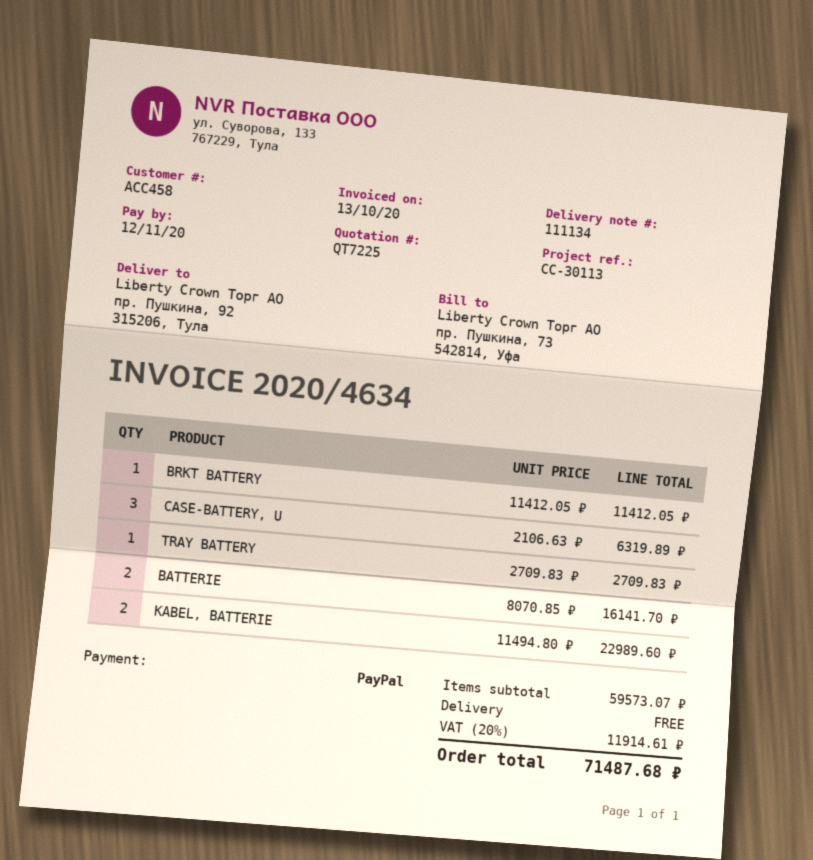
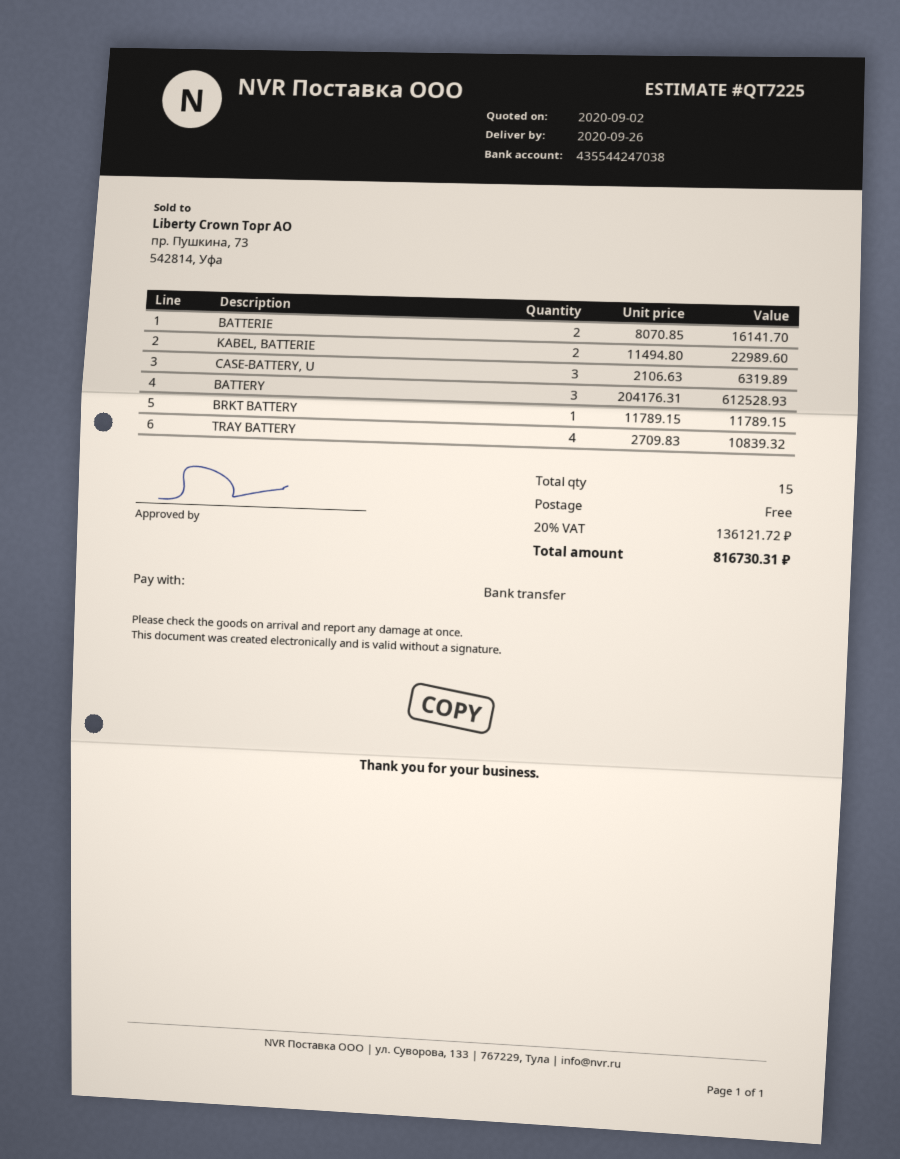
payment method: PayPal -> bank transfer
BRKT BATTERY: 1 x 11412.05 = 11412.05 -> 1 x 11789.15 = 11789.15
TRAY BATTERY: 1 x 2709.83 = 2709.83 -> 4 x 2709.83 = 10839.32
BATTERY: none -> 3 x 204176.31 = 612528.93
tax: 20% = 11914.61 -> 20% = 136121.72
total: 71487.68 -> 816730.31

